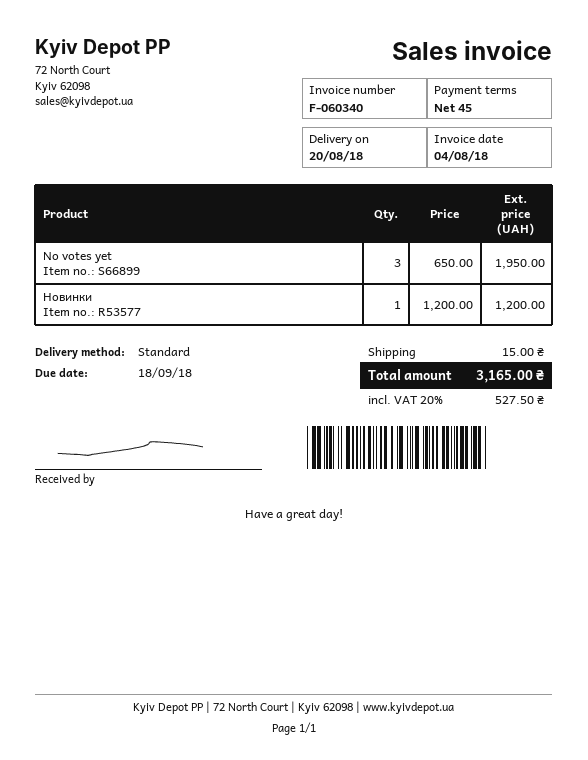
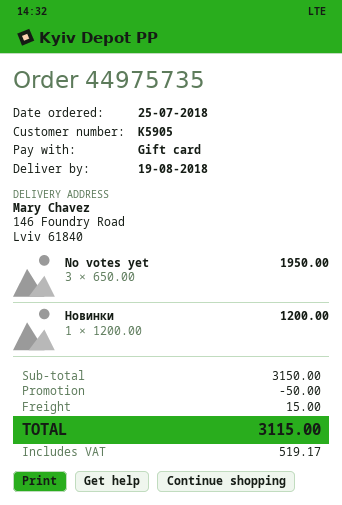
delivery date: 2018-08-20 -> 2018-08-19
discount: none -> 50.00
tax: 527.50 -> 519.17
total: 3165.00 -> 3115.00

